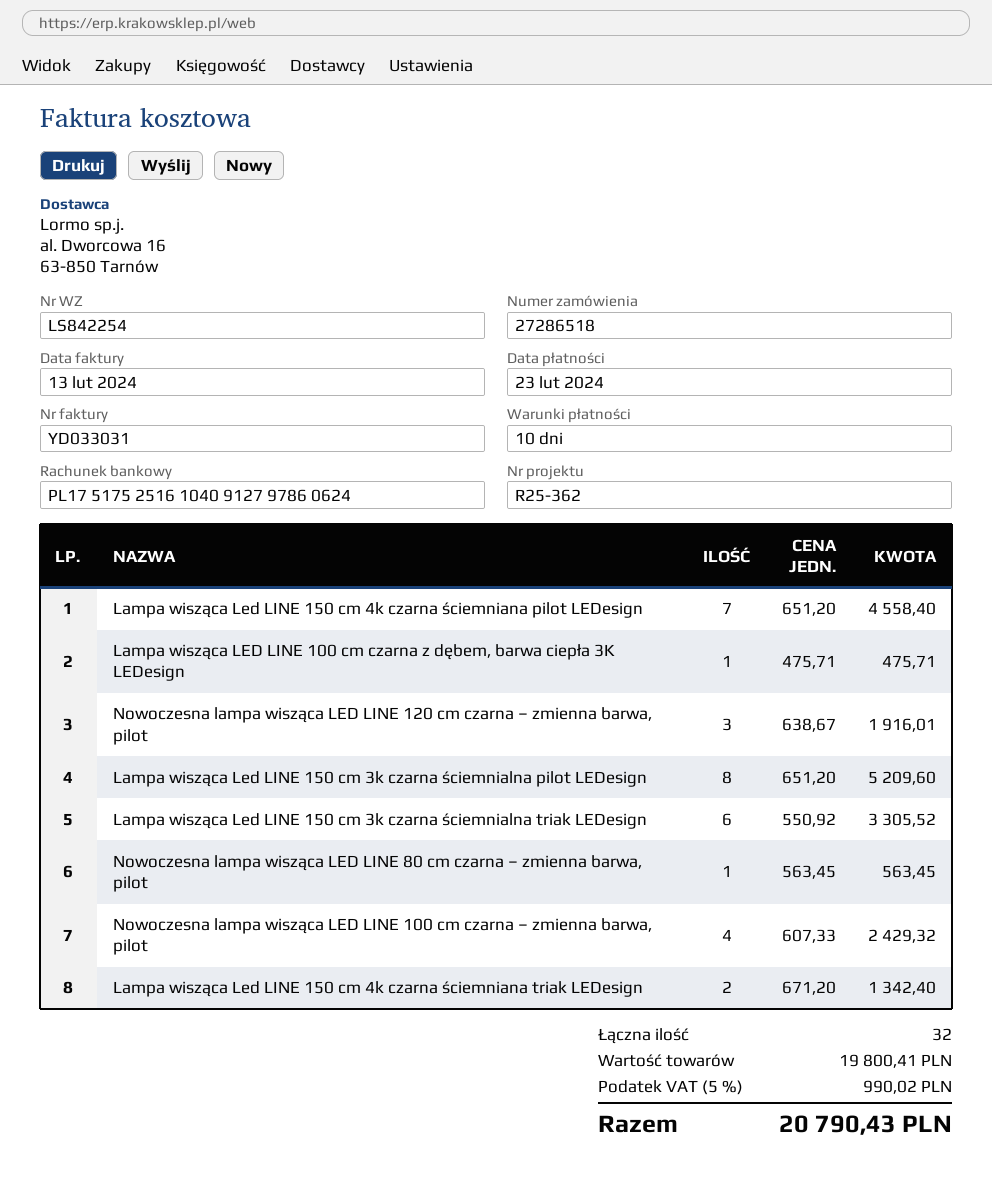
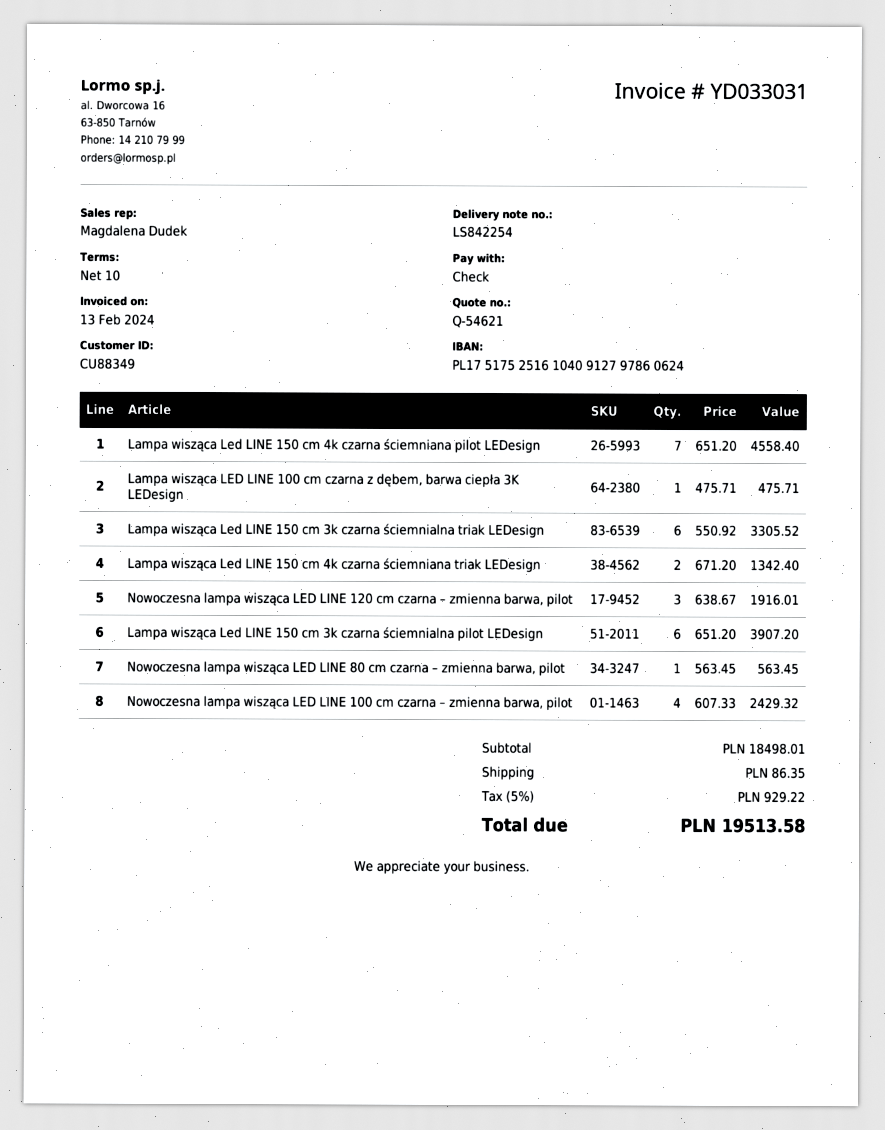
Lampa wisząca Led LINE 150 cm 3k czarna ściemnialna pilot LEDesign: 8 x 651.20 = 5209.60 -> 6 x 651.20 = 3907.20
subtotal: 19800.41 -> 18498.01
shipping: none -> 86.35
tax: 5% = 990.02 -> 5% = 929.22
total: 20790.43 -> 19513.58

